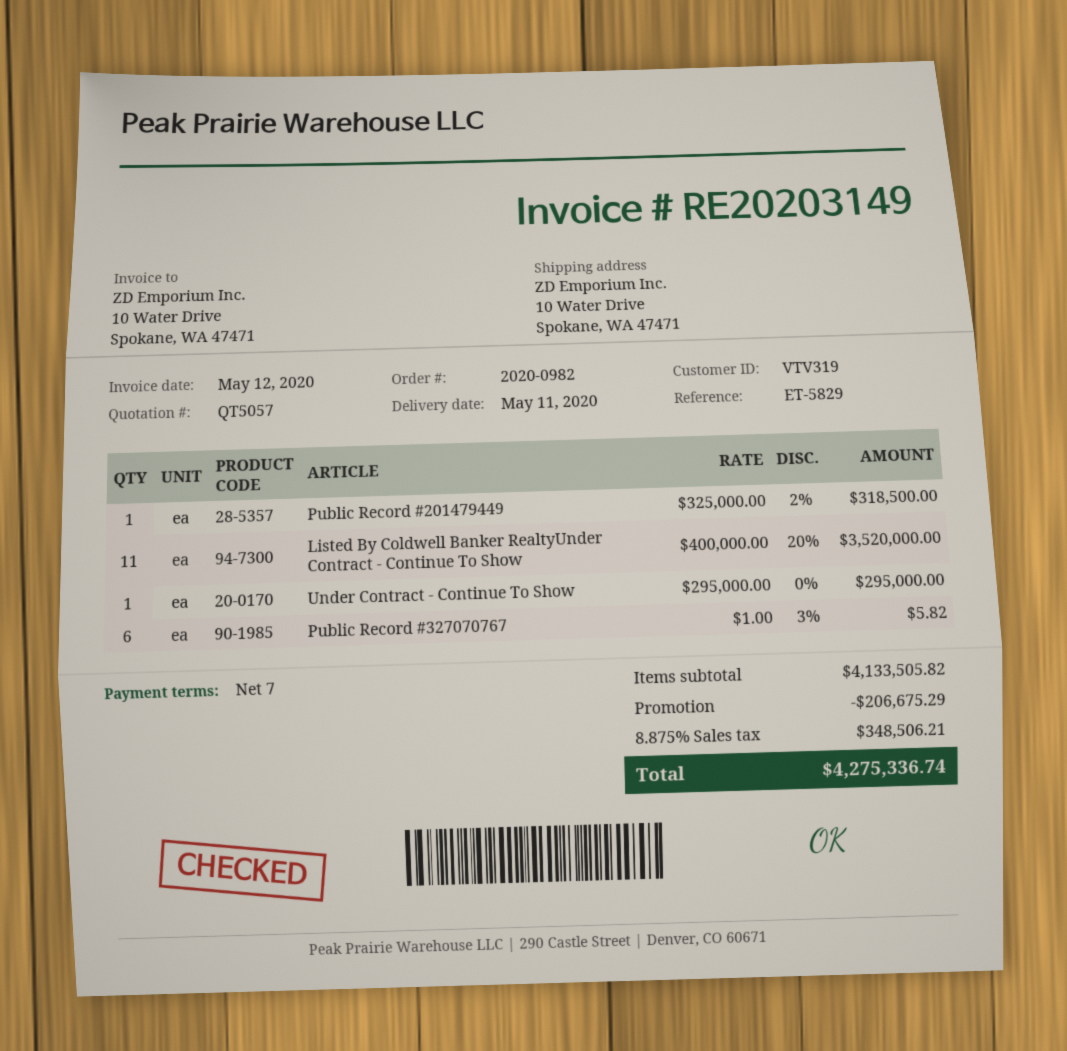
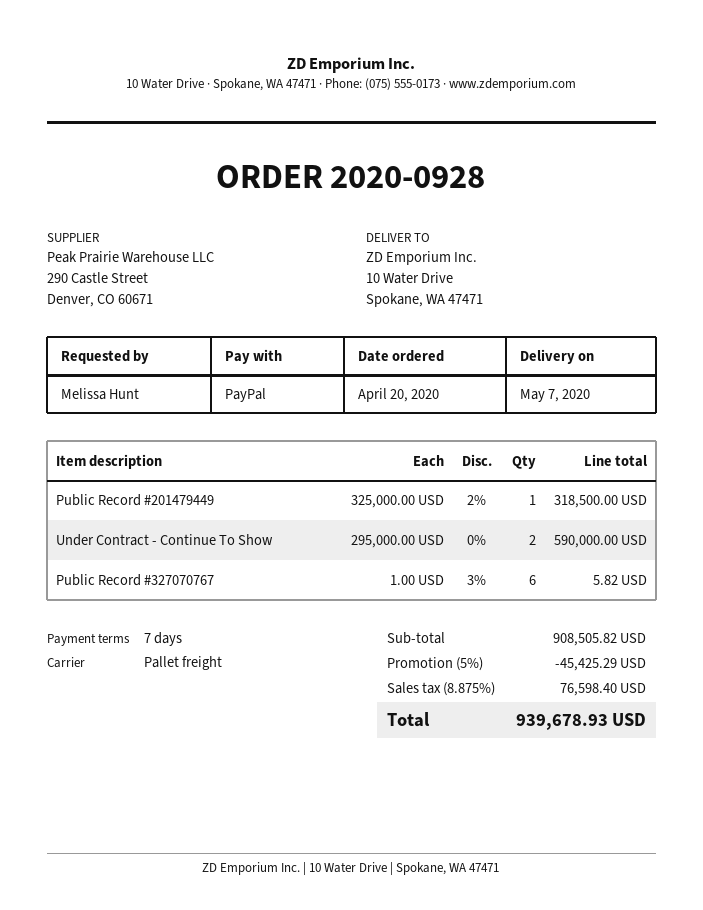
order number: 2020-0982 -> 2020-0928
delivery date: 2020-05-11 -> 2020-05-07
Listed By Coldwell Banker RealtyUnder Contract - Continue To Show: 11 x 400000.00 - 20% = 3520000.00 -> none
Under Contract - Continue To Show: 1 x 295000.00 = 295000.00 -> 2 x 295000.00 = 590000.00
subtotal: 4133505.82 -> 908505.82
discount: 206675.29 -> 45425.29
tax: 8.875% = 348506.21 -> 8.875% = 76598.40
total: 4275336.74 -> 939678.93

